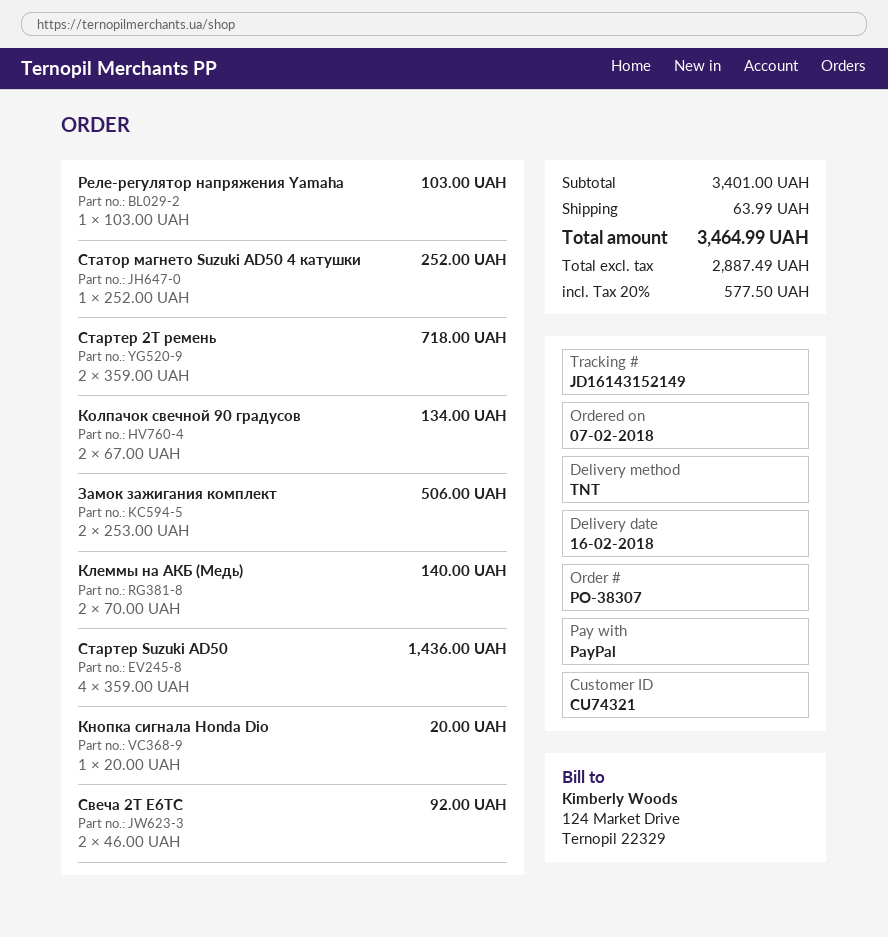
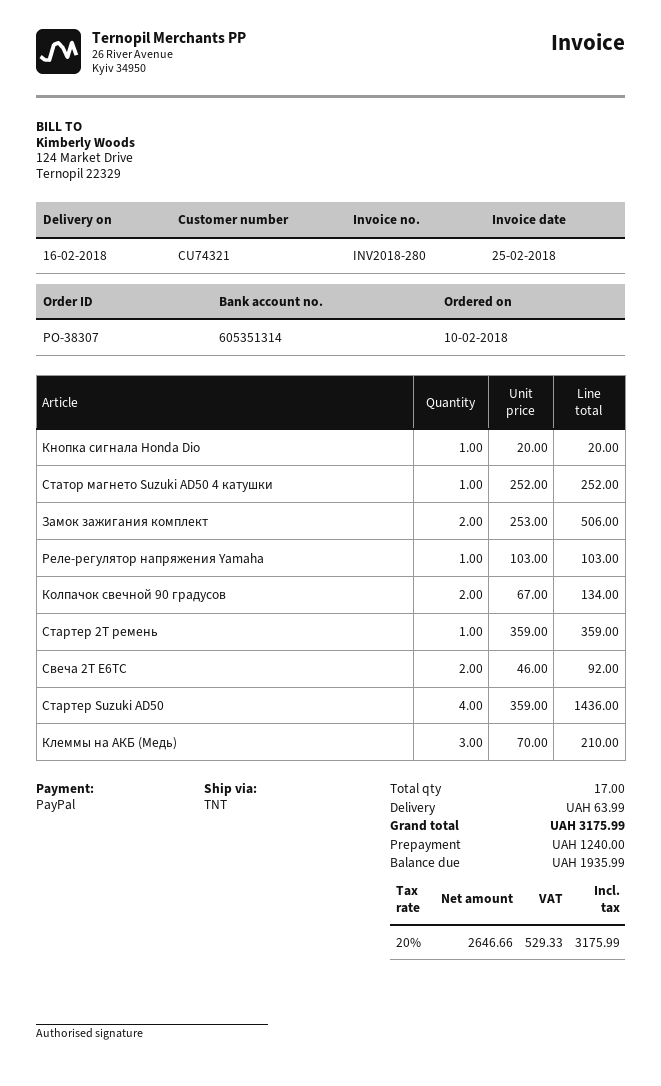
order date: 2018-02-07 -> 2018-02-10
Стартер 2Т ремень: 2 x 359.00 = 718.00 -> 1 x 359.00 = 359.00
Клеммы на АКБ (Медь): 2 x 70.00 = 140.00 -> 3 x 70.00 = 210.00
net: 2887.49 -> 2646.66
tax: 20% = 577.50 -> 20% = 529.33
total: 3464.99 -> 3175.99

